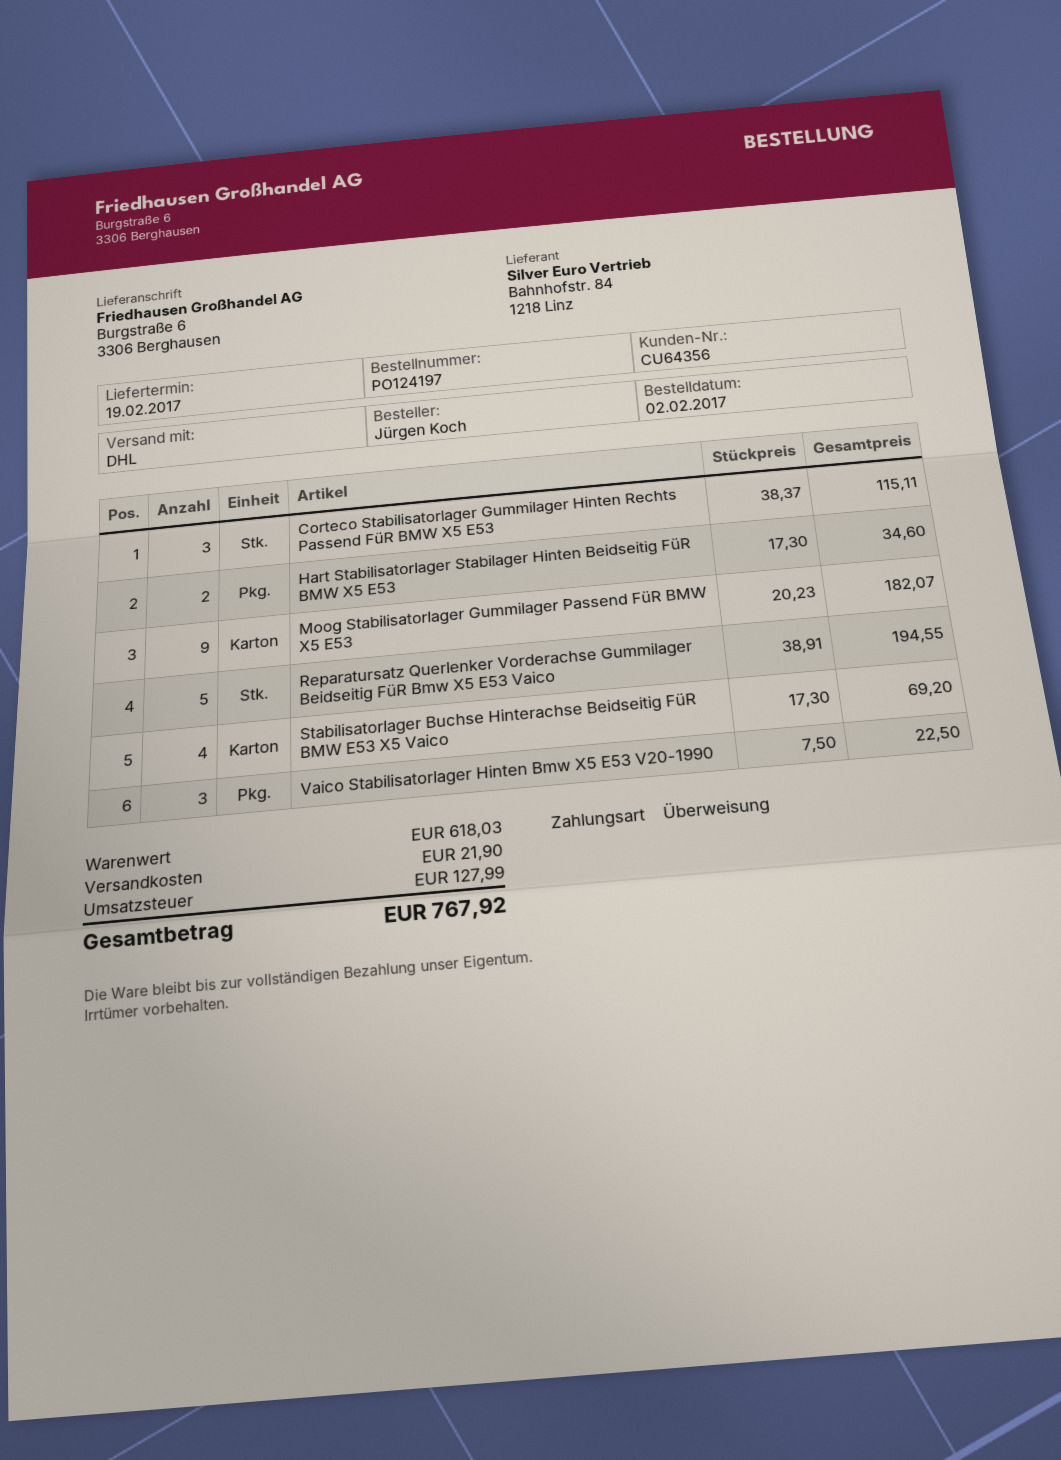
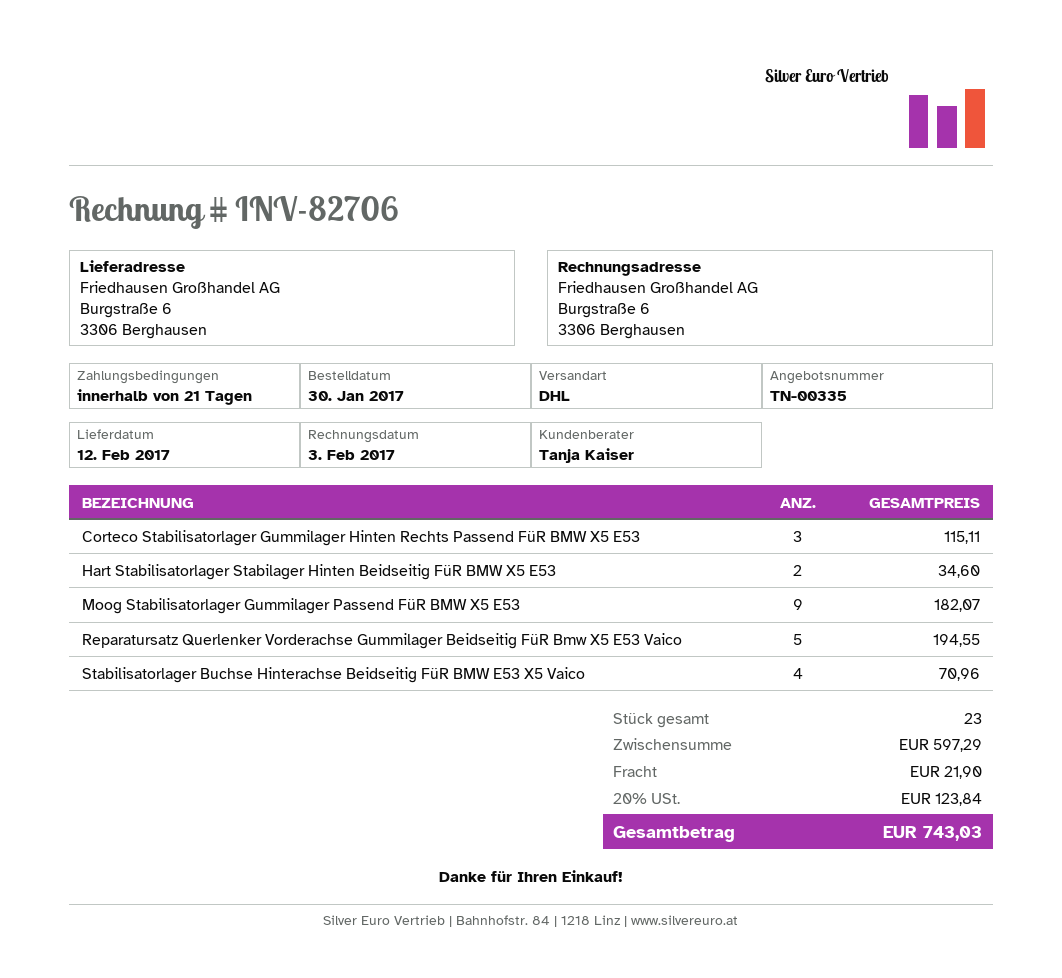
order date: 2017-02-02 -> 2017-01-30
delivery date: 2017-02-19 -> 2017-02-12
Stabilisatorlager Buchse Hinterachse Beidseitig FüR BMW E53 X5 Vaico: 4 for 69.20 -> 4 for 70.96
Vaico Stabilisatorlager Hinten Bmw X5 E53 V20-1990: 3 for 22.50 -> none
subtotal: 618.03 -> 597.29
tax: 127.99 -> 123.84
total: 767.92 -> 743.03

